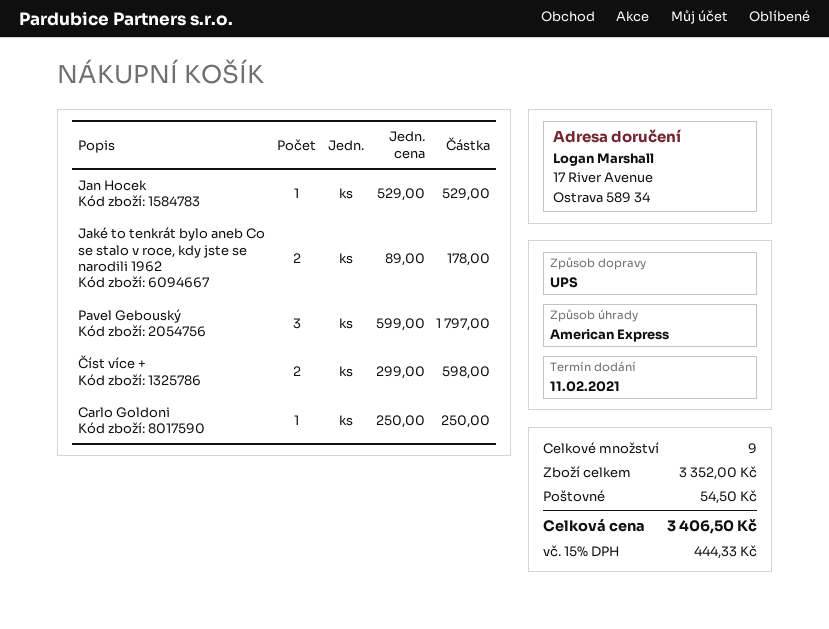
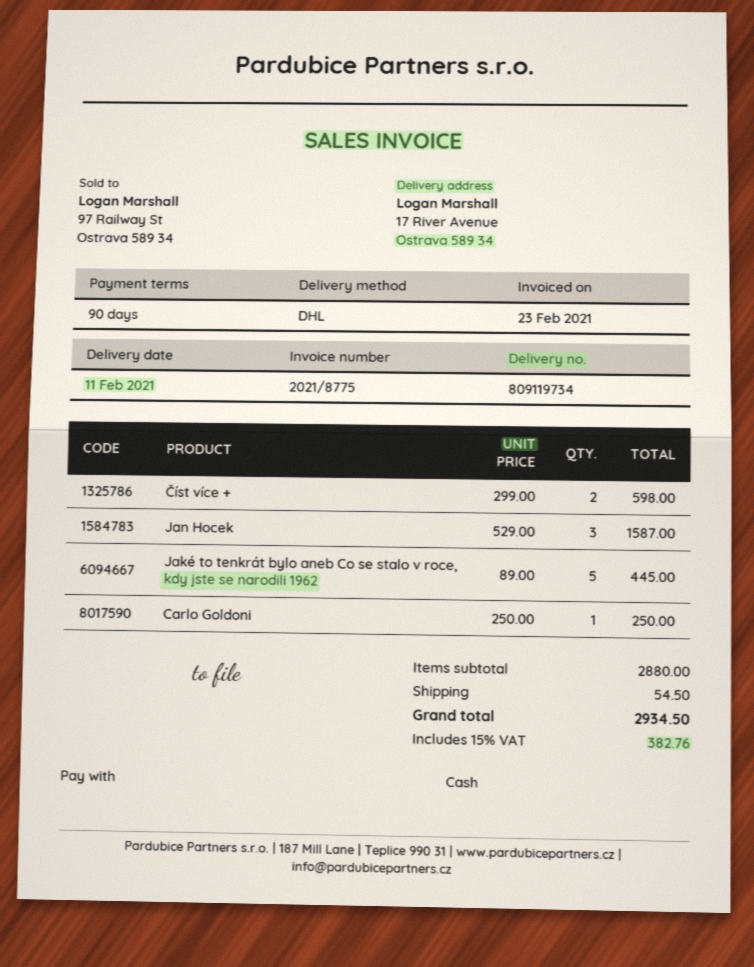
payment method: American Express -> cash
shipping method: UPS -> DHL
Jan Hocek: 1 x 529.00 = 529.00 -> 3 x 529.00 = 1587.00
Jaké to tenkrát bylo aneb Co se stalo v roce, kdy jste se narodili 1962: 2 x 89.00 = 178.00 -> 5 x 89.00 = 445.00
Pavel Gebouský: 3 x 599.00 = 1797.00 -> none
subtotal: 3352.00 -> 2880.00
tax: 15% = 444.33 -> 15% = 382.76
total: 3406.50 -> 2934.50

